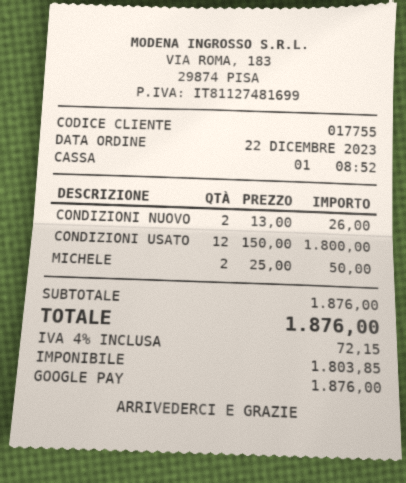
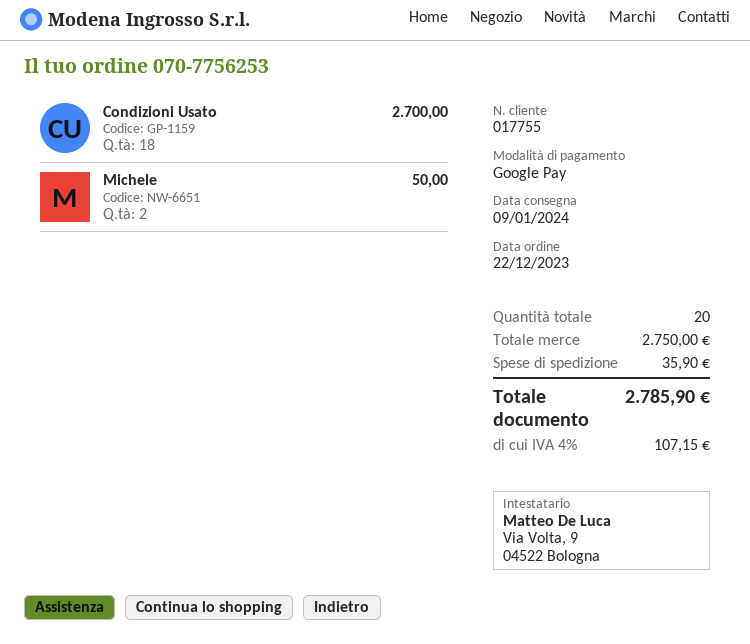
CONDIZIONI NUOVO: 2 for 26.00 -> none
CONDIZIONI USATO: 12 for 1800.00 -> 18 for 2700.00
subtotal: 1876.00 -> 2750.00
shipping: none -> 35.90
tax: 4% = 72.15 -> 4% = 107.15
total: 1876.00 -> 2785.90

